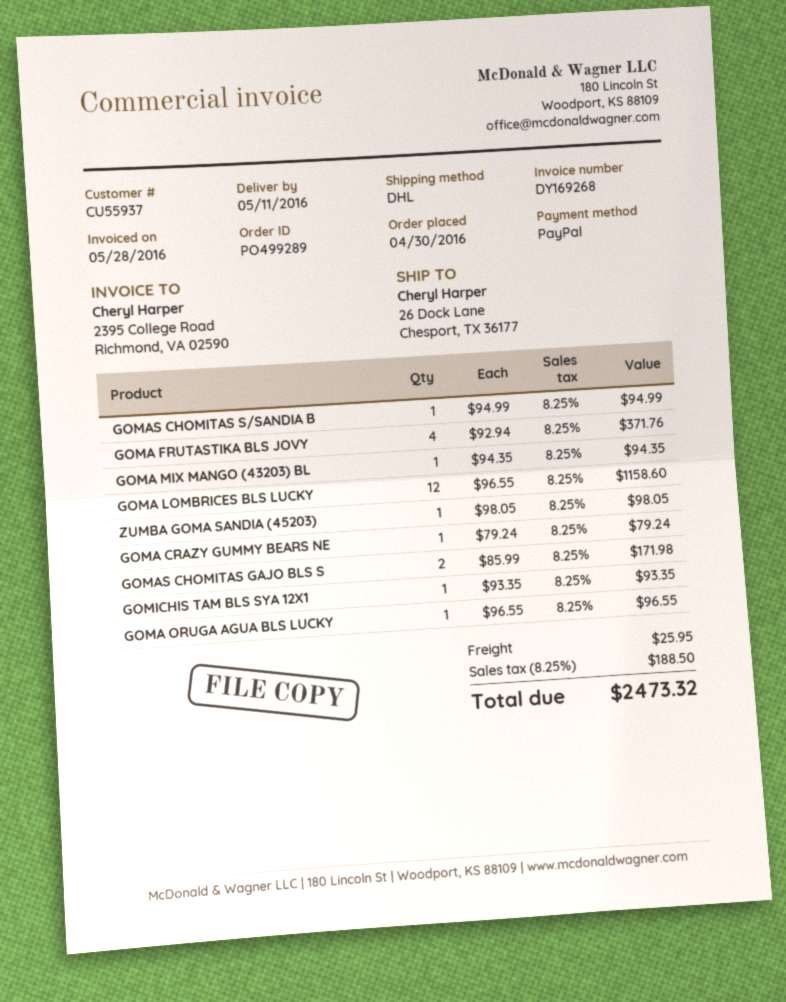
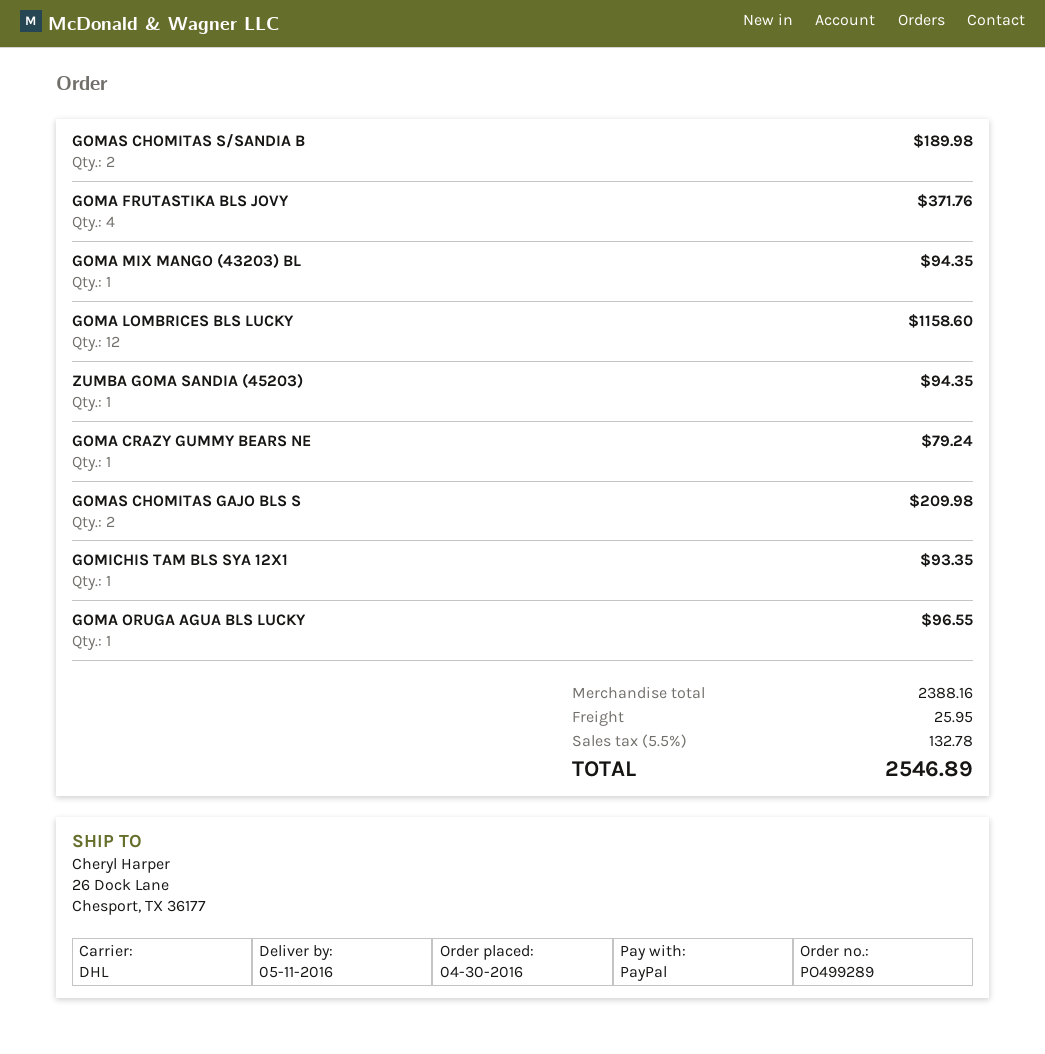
GOMAS CHOMITAS S/SANDIA B: 1 for 94.99 -> 2 for 189.98
ZUMBA GOMA SANDIA (45203): 1 for 98.05 -> 1 for 94.35
GOMAS CHOMITAS GAJO BLS S: 2 for 171.98 -> 2 for 209.98
tax: 8.25% = 188.50 -> 5.5% = 132.78
total: 2473.32 -> 2546.89

